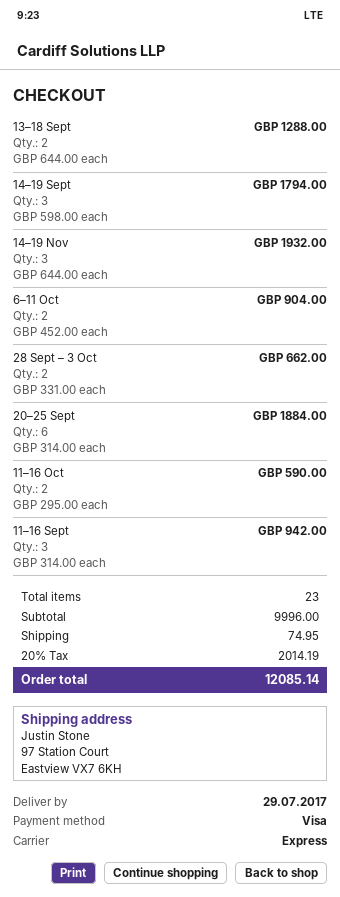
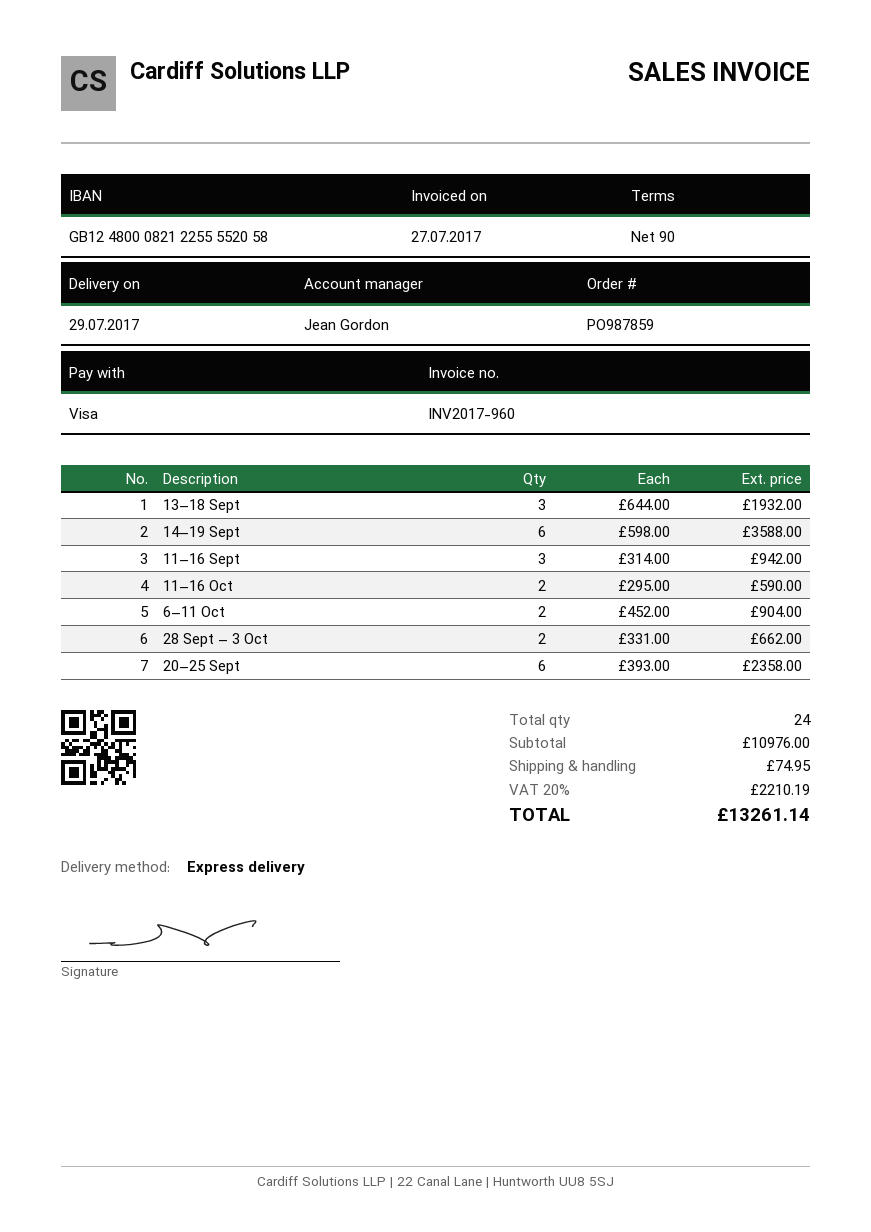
13–18 Sept: 2 x 644.00 = 1288.00 -> 3 x 644.00 = 1932.00
14–19 Sept: 3 x 598.00 = 1794.00 -> 6 x 598.00 = 3588.00
14–19 Nov: 3 x 644.00 = 1932.00 -> none
20–25 Sept: 6 x 314.00 = 1884.00 -> 6 x 393.00 = 2358.00
total quantity: 23 -> 24
subtotal: 9996.00 -> 10976.00
tax: 20% = 2014.19 -> 20% = 2210.19
total: 12085.14 -> 13261.14

